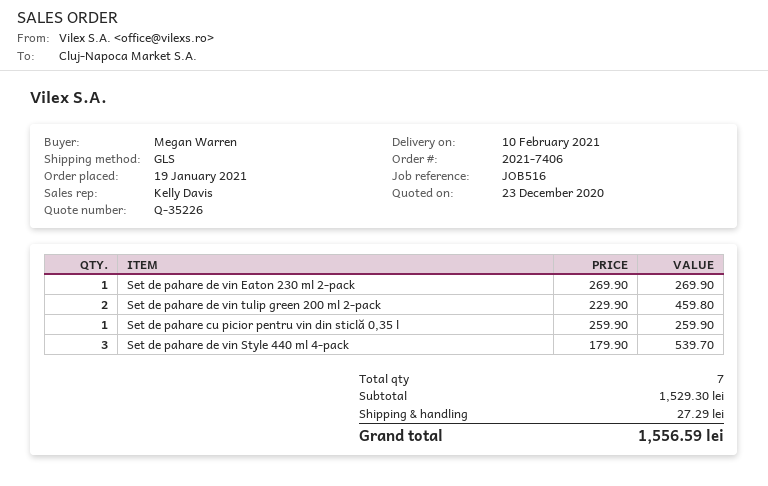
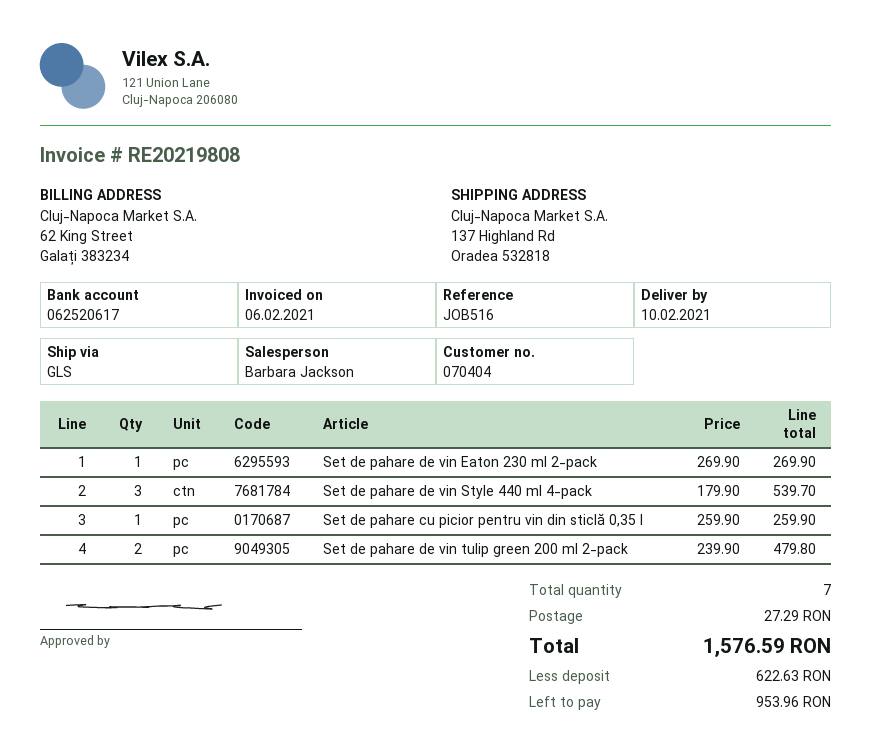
sales rep: Kelly Davis -> Barbara Jackson
Set de pahare de vin tulip green 200 ml 2-pack: 2 x 229.90 = 459.80 -> 2 x 239.90 = 479.80
total: 1556.59 -> 1576.59

